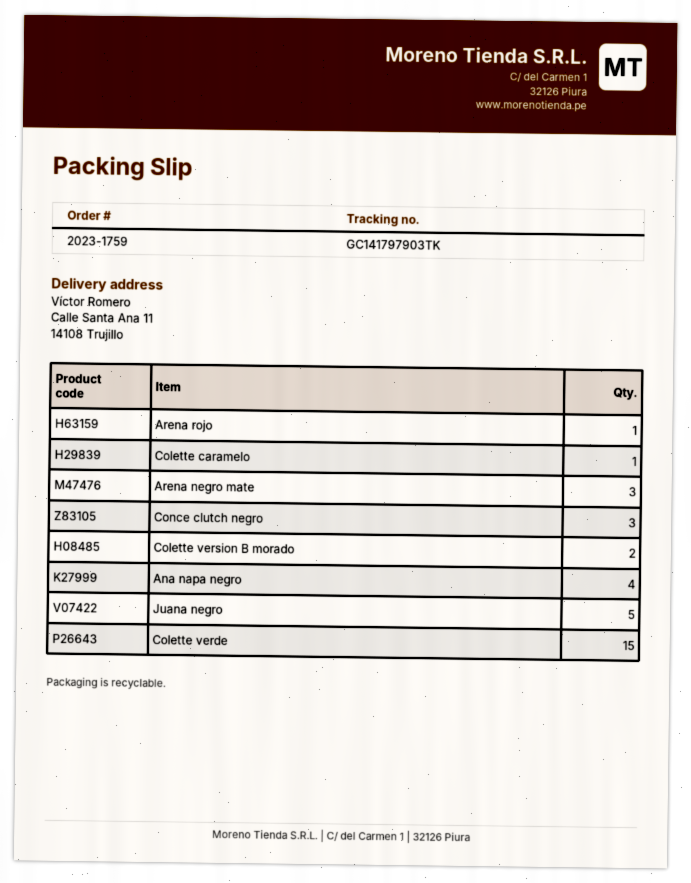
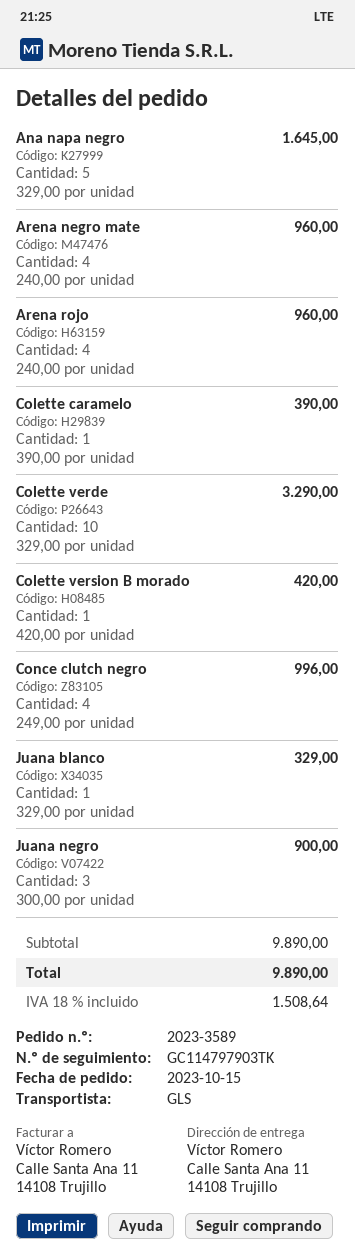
order number: 2023-1759 -> 2023-3589
tracking number: GC141797903TK -> GC114797903TK
Arena rojo: 1 -> 4
Arena negro mate: 3 -> 4
Conce clutch negro: 3 -> 4
Colette version B morado: 2 -> 1
Ana napa negro: 4 -> 5
Juana negro: 5 -> 3
Colette verde: 15 -> 10
Juana blanco: none -> 1

